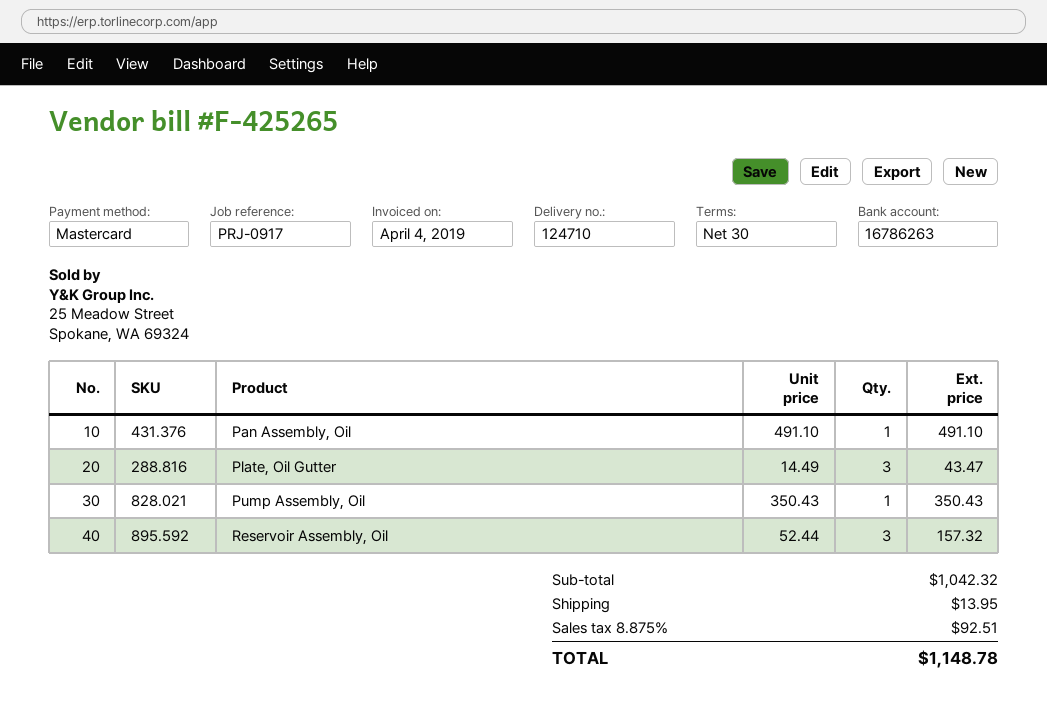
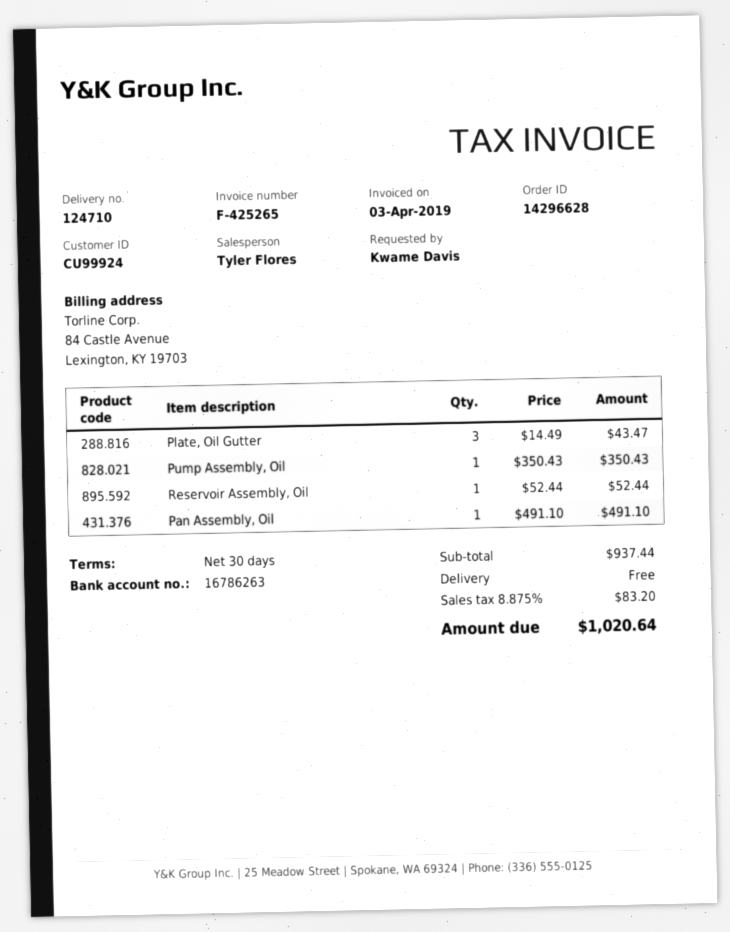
invoice date: 2019-04-04 -> 2019-04-03
Reservoir Assembly, Oil: 3 x 52.44 = 157.32 -> 1 x 52.44 = 52.44
subtotal: 1042.32 -> 937.44
shipping: 13.95 -> 0.00
tax: 8.875% = 92.51 -> 8.875% = 83.20
total: 1148.78 -> 1020.64

